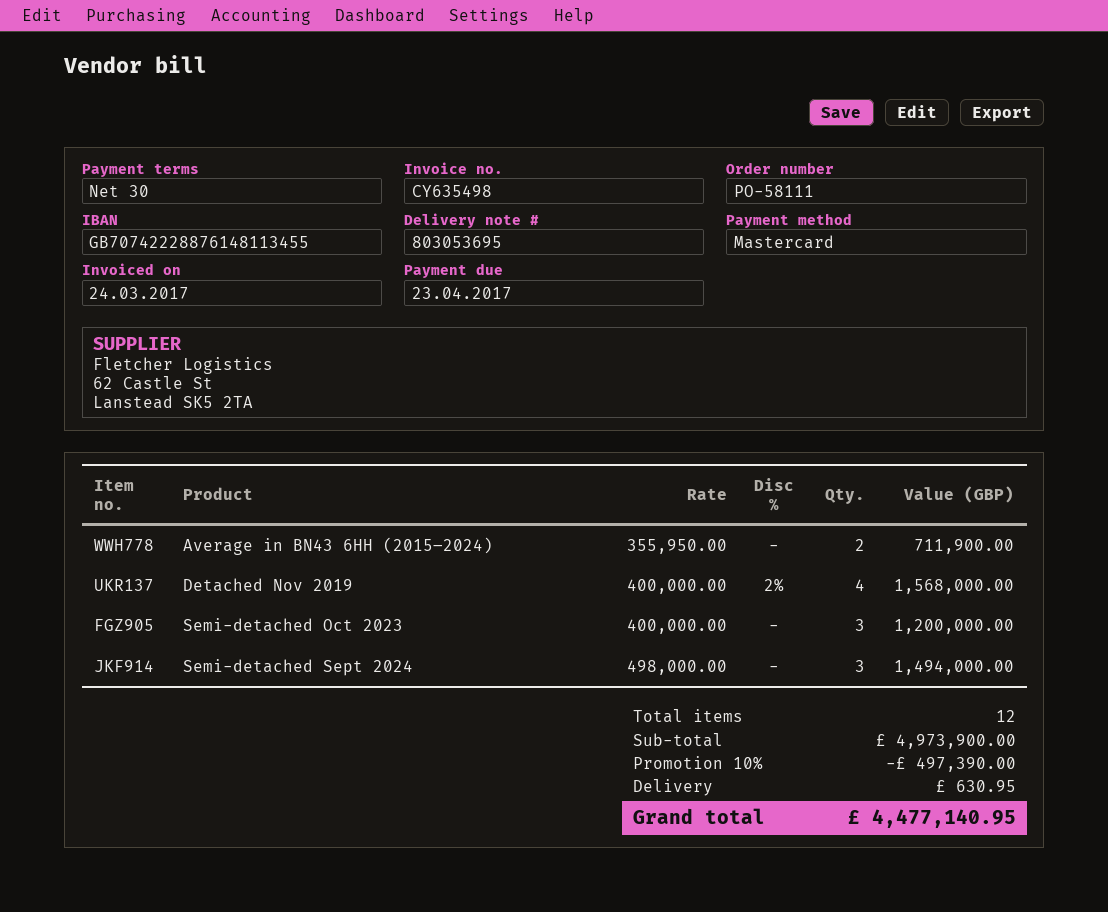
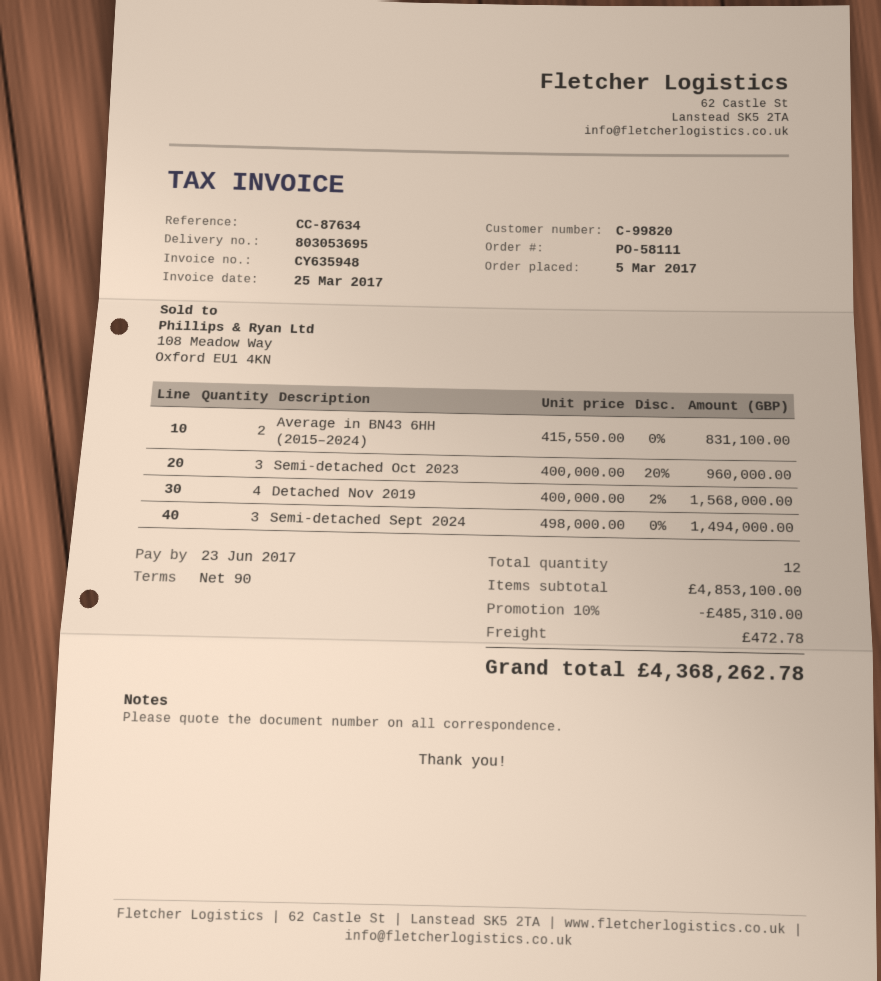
invoice number: CY635498 -> CY635948
invoice date: 2017-03-24 -> 2017-03-25
payment terms: 30 days -> 90 days
due date: 2017-04-23 -> 2017-06-23
Average in BN43 6HH (2015–2024): 2 x 355950.00 = 711900.00 -> 2 x 415550.00 = 831100.00
Semi-detached Oct 2023: 3 x 400000.00 = 1200000.00 -> 3 x 400000.00 - 20% = 960000.00
subtotal: 4973900.00 -> 4853100.00
discount: 10% = 497390.00 -> 10% = 485310.00
shipping: 630.95 -> 472.78
total: 4477140.95 -> 4368262.78

